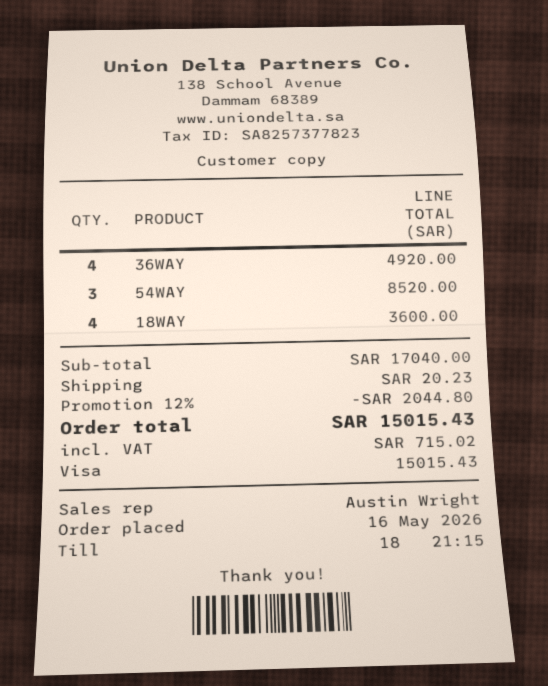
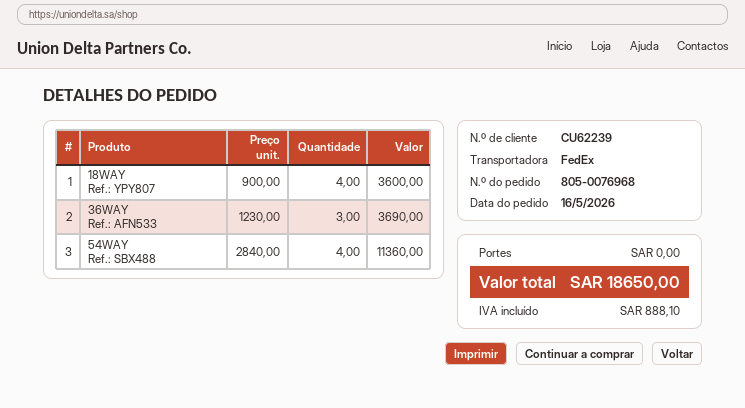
36WAY: 4 for 4920.00 -> 3 for 3690.00
54WAY: 3 for 8520.00 -> 4 for 11360.00
discount: 12% = 2044.80 -> none
shipping: 20.23 -> 0.00
tax: 715.02 -> 888.10
total: 15015.43 -> 18650.00

